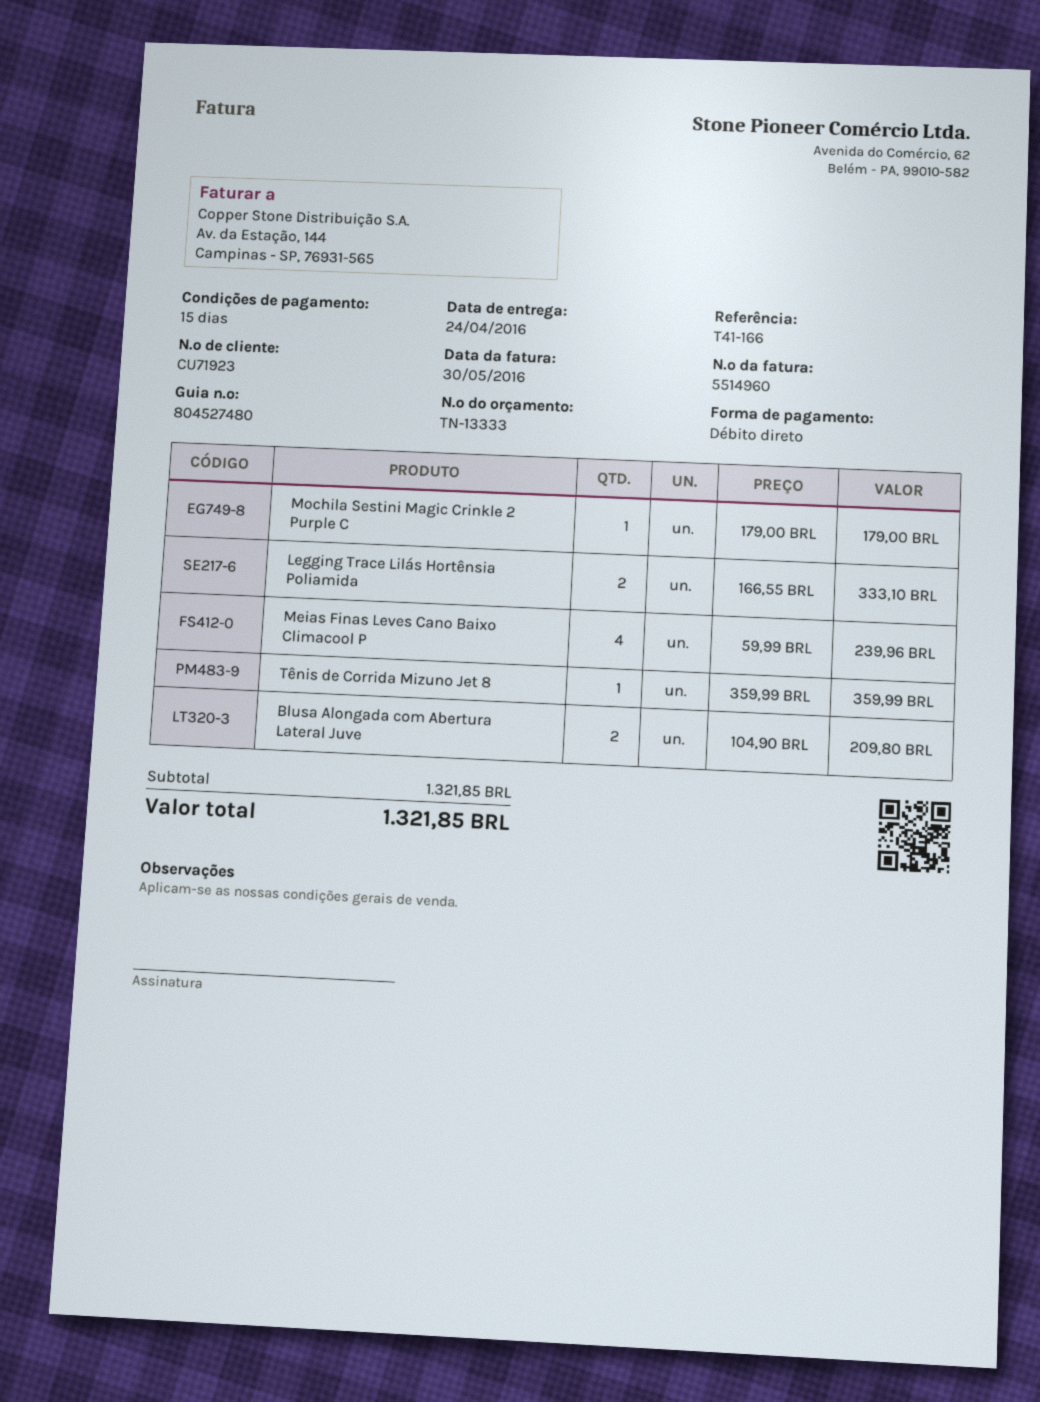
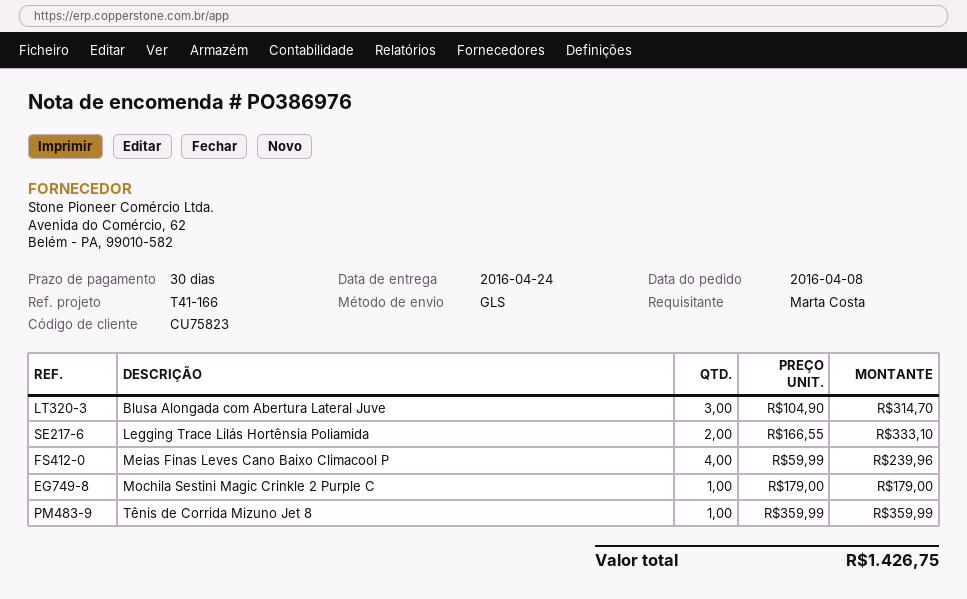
payment terms: 15 days -> 30 days
customer number: CU71923 -> CU75823
Blusa Alongada com Abertura Lateral Juve: 2 x 104.90 = 209.80 -> 3 x 104.90 = 314.70
total: 1321.85 -> 1426.75

